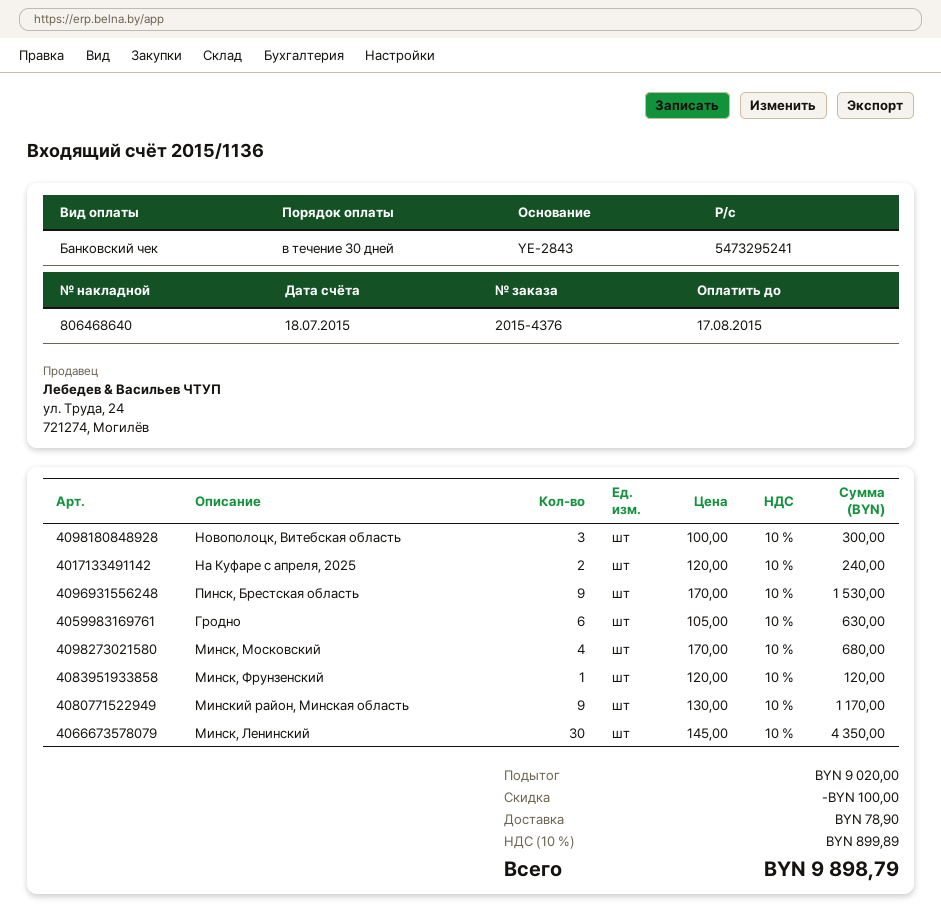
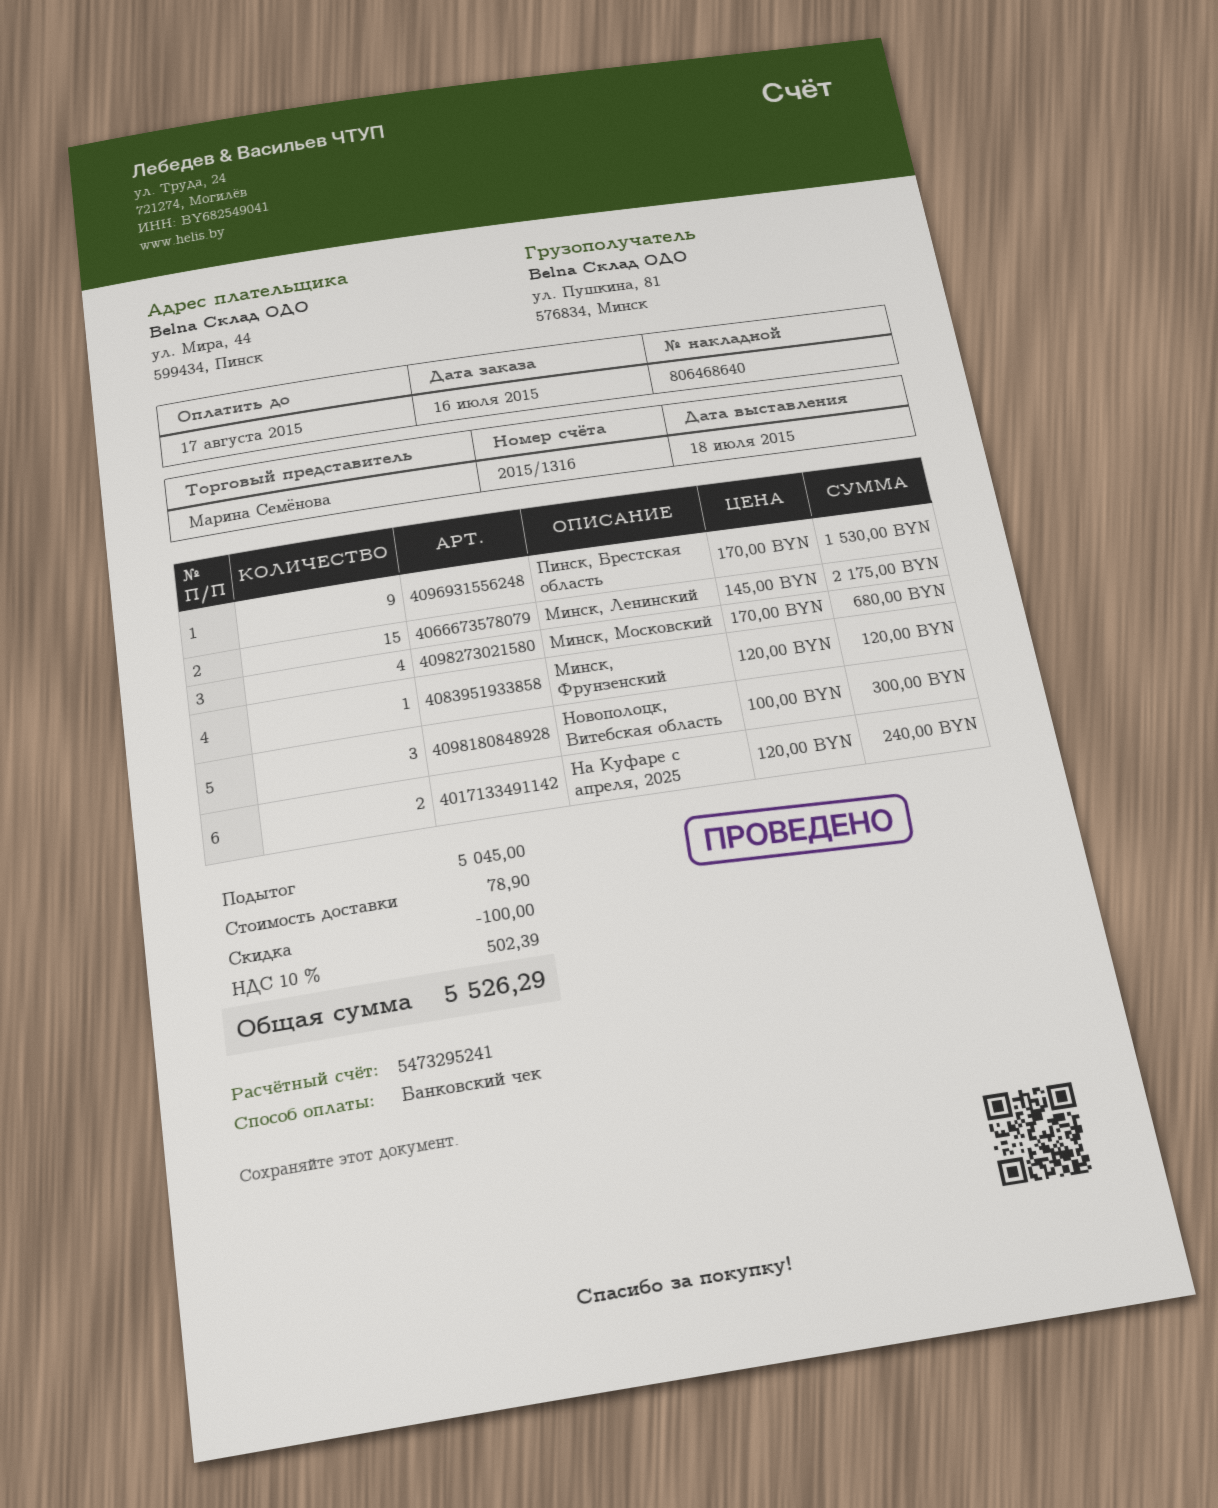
invoice number: 2015/1136 -> 2015/1316
Гродно: 6 x 105.00 = 630.00 -> none
Минский район, Минская область: 9 x 130.00 = 1170.00 -> none
Минск, Ленинский: 30 x 145.00 = 4350.00 -> 15 x 145.00 = 2175.00
subtotal: 9020.00 -> 5045.00
tax: 10% = 899.89 -> 10% = 502.39
total: 9898.79 -> 5526.29

